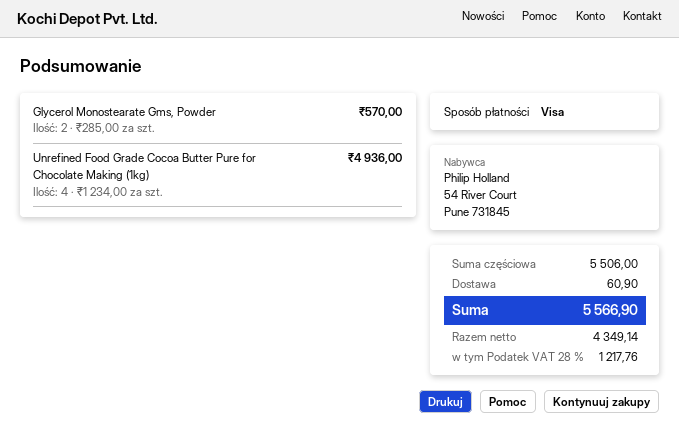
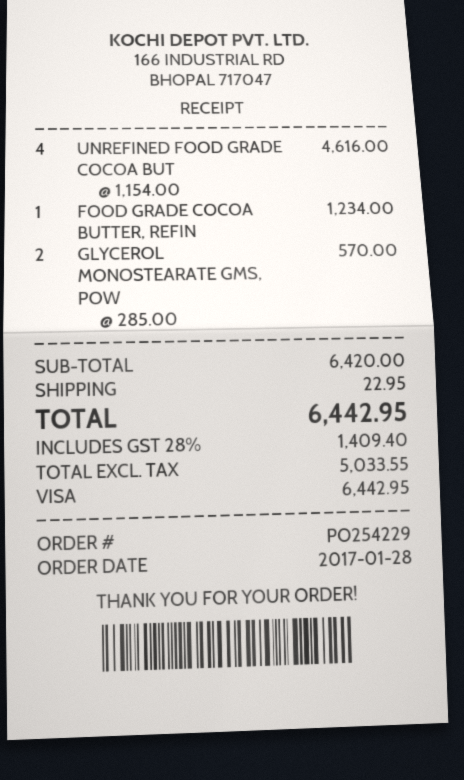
Unrefined Food Grade Cocoa Butter Pure for Chocolate Making (1kg): 4 x 1234.00 = 4936.00 -> 4 x 1154.00 = 4616.00
FOOD GRADE COCOA BUTTER, REFIN: none -> 1 x 1234.00 = 1234.00
subtotal: 5506.00 -> 6420.00
shipping: 60.90 -> 22.95
net: 4349.14 -> 5033.55
tax: 28% = 1217.76 -> 28% = 1409.40
total: 5566.90 -> 6442.95

